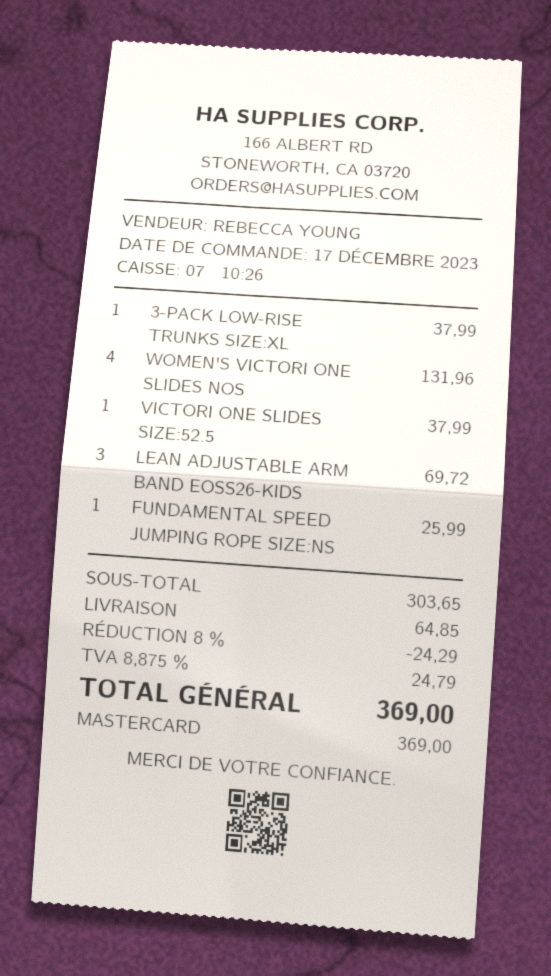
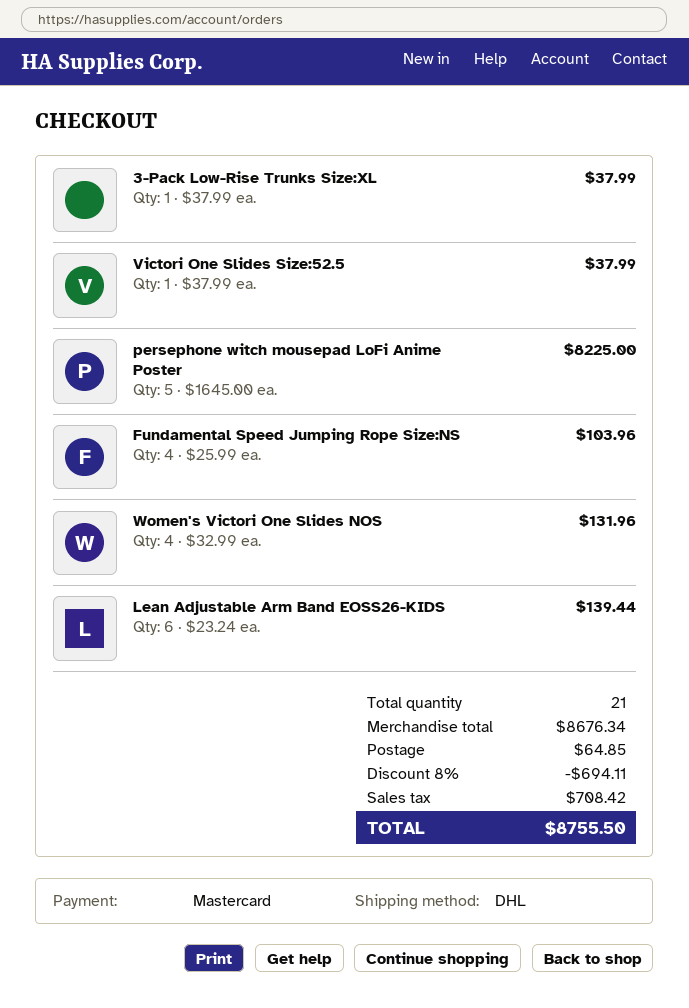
LEAN ADJUSTABLE ARM BAND EOSS26-KIDS: 3 for 69.72 -> 6 for 139.44
FUNDAMENTAL SPEED JUMPING ROPE SIZE:NS: 1 for 25.99 -> 4 for 103.96
persephone witch mousepad LoFi Anime Poster: none -> 5 for 8225.00
subtotal: 303.65 -> 8676.34
discount: 8% = 24.29 -> 8% = 694.11
tax: 24.79 -> 708.42
total: 369.00 -> 8755.50

